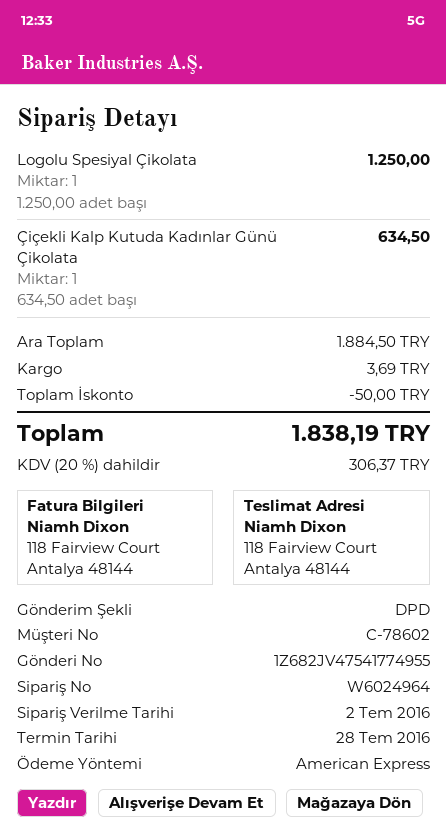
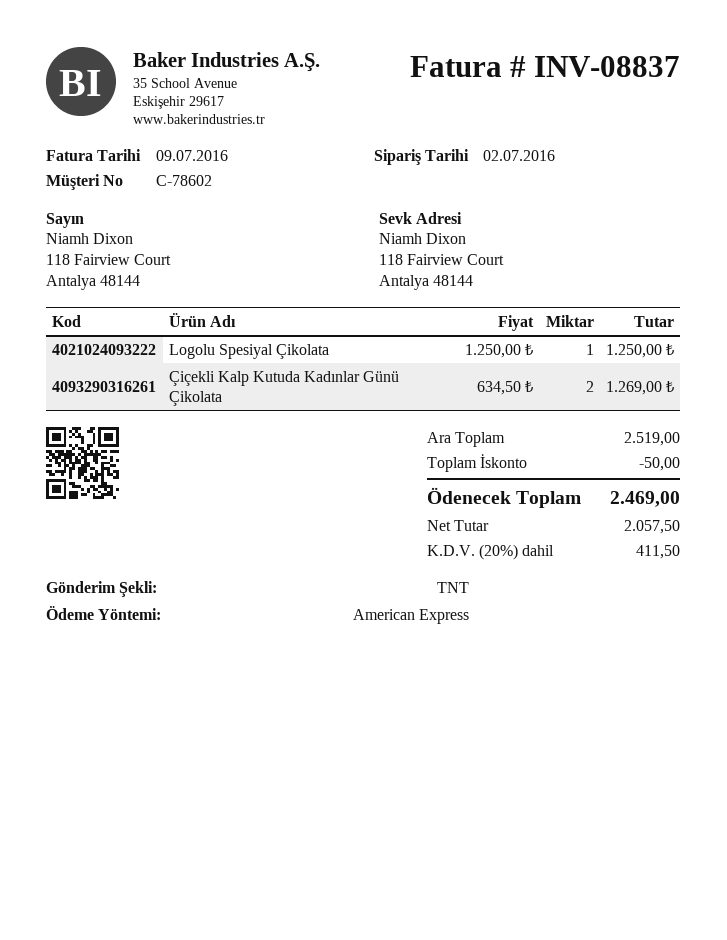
shipping method: DPD -> TNT
Çiçekli Kalp Kutuda Kadınlar Günü Çikolata: 1 x 634.50 = 634.50 -> 2 x 634.50 = 1269.00
subtotal: 1884.50 -> 2519.00
shipping: 3.69 -> none
tax: 20% = 306.37 -> 20% = 411.50
total: 1838.19 -> 2469.00

